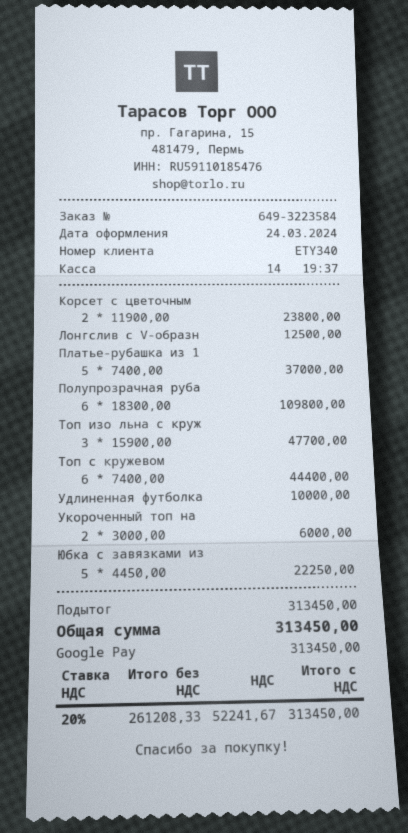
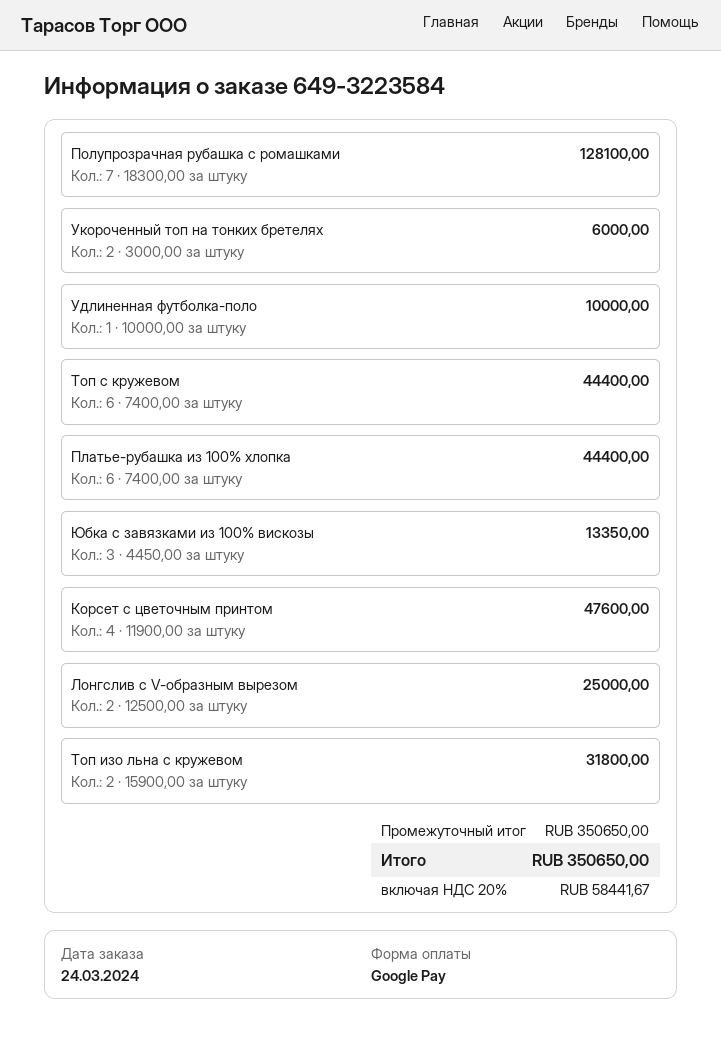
Корсет с цветочным: 2 x 11900.00 = 23800.00 -> 4 x 11900.00 = 47600.00
Лонгслив с V-образн: 1 x 12500.00 = 12500.00 -> 2 x 12500.00 = 25000.00
Платье-рубашка из 1: 5 x 7400.00 = 37000.00 -> 6 x 7400.00 = 44400.00
Полупрозрачная руба: 6 x 18300.00 = 109800.00 -> 7 x 18300.00 = 128100.00
Топ изо льна с круж: 3 x 15900.00 = 47700.00 -> 2 x 15900.00 = 31800.00
Юбка с завязками из: 5 x 4450.00 = 22250.00 -> 3 x 4450.00 = 13350.00
subtotal: 313450.00 -> 350650.00
tax: 20% = 52241.67 -> 20% = 58441.67
total: 313450.00 -> 350650.00

